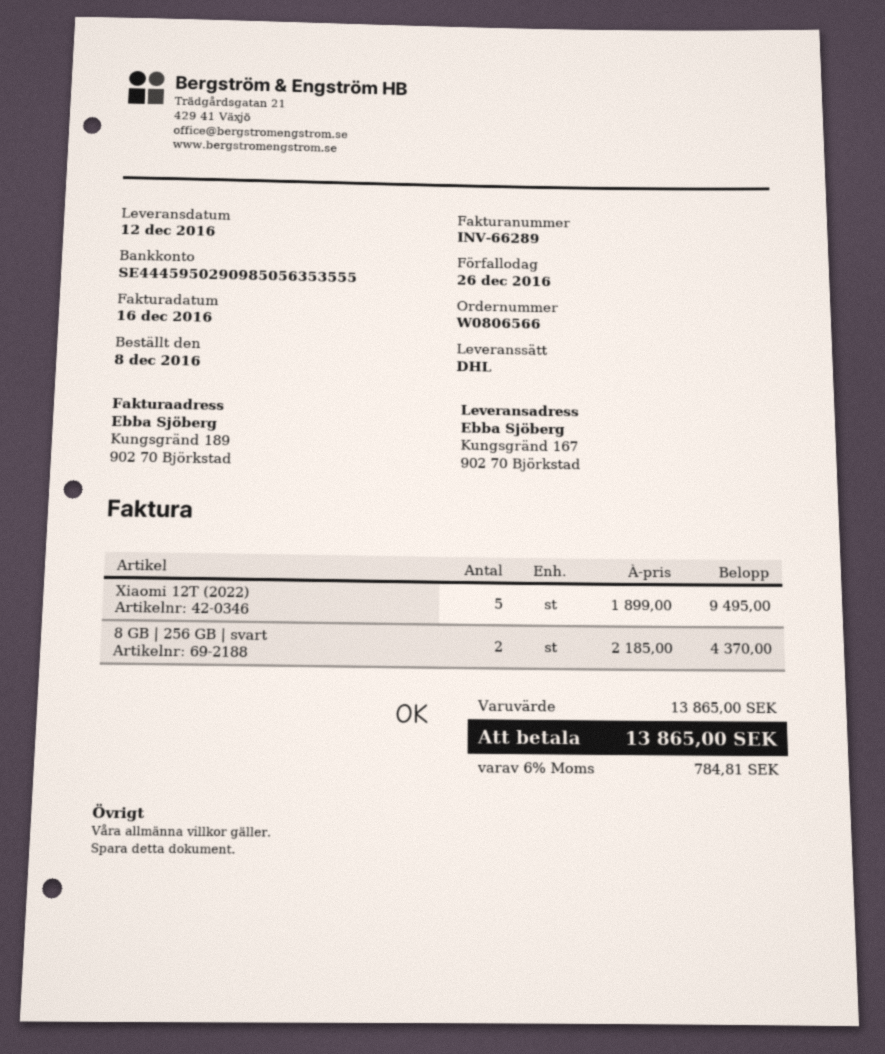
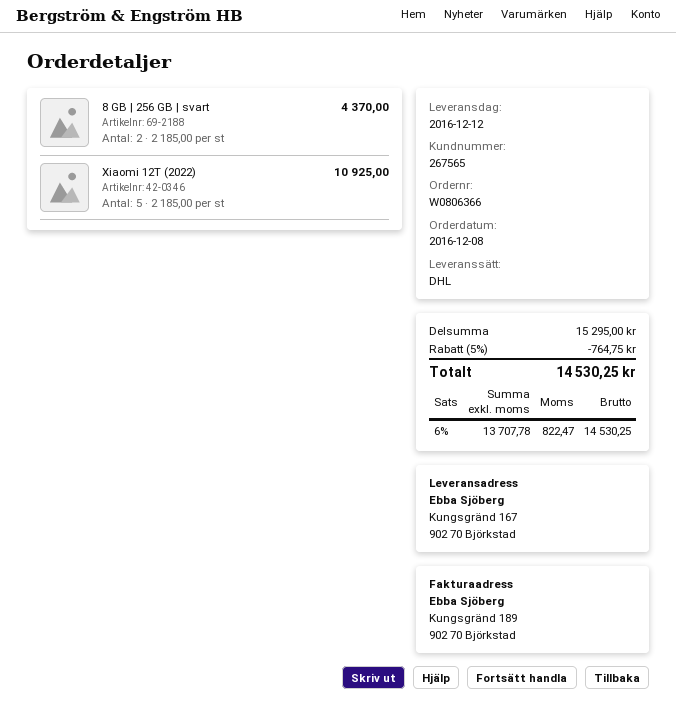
order number: W0806566 -> W0806366
Xiaomi 12T (2022): 5 x 1899.00 = 9495.00 -> 5 x 2185.00 = 10925.00
subtotal: 13865.00 -> 15295.00
discount: none -> 5% = 764.75
tax: 6% = 784.81 -> 6% = 822.47
total: 13865.00 -> 14530.25

